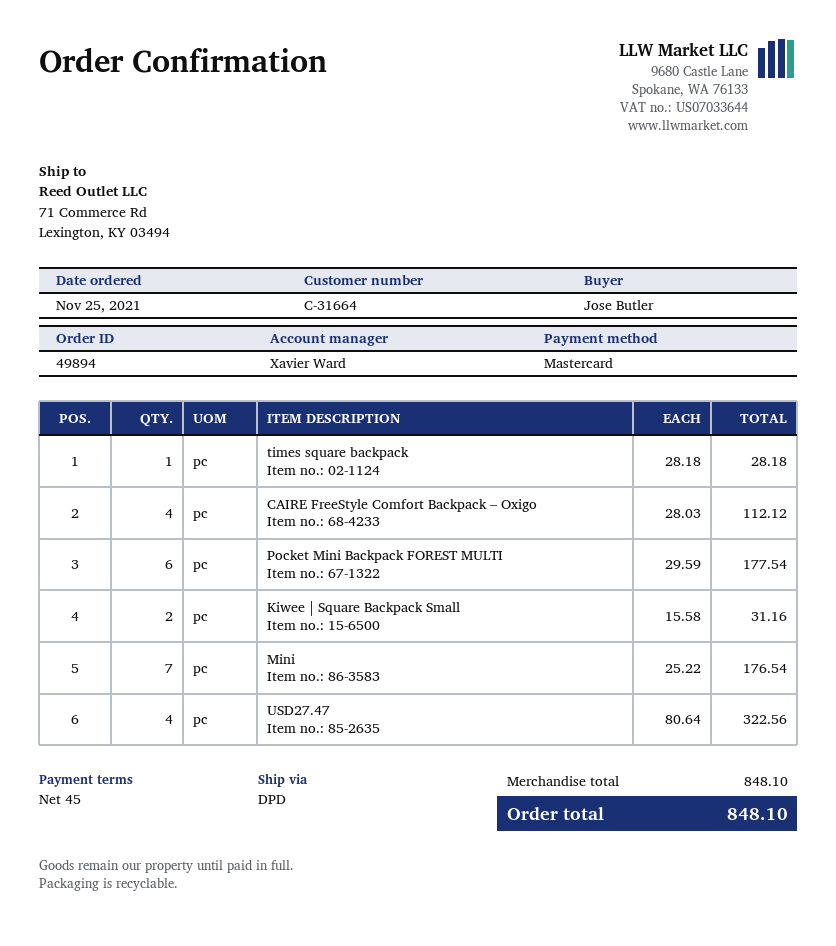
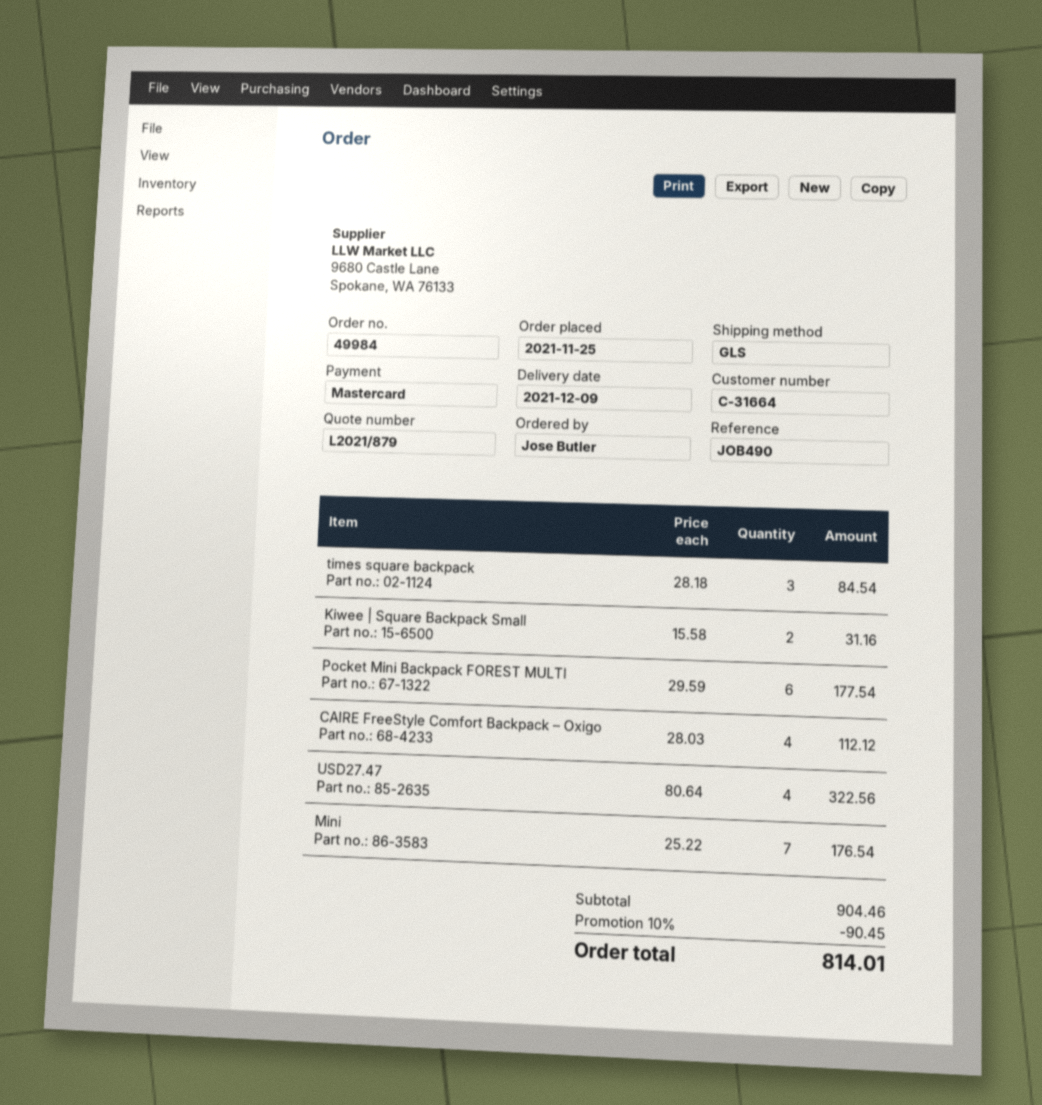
order number: 49894 -> 49984
shipping method: DPD -> GLS
times square backpack: 1 x 28.18 = 28.18 -> 3 x 28.18 = 84.54
subtotal: 848.10 -> 904.46
discount: none -> 10% = 90.45
total: 848.10 -> 814.01

